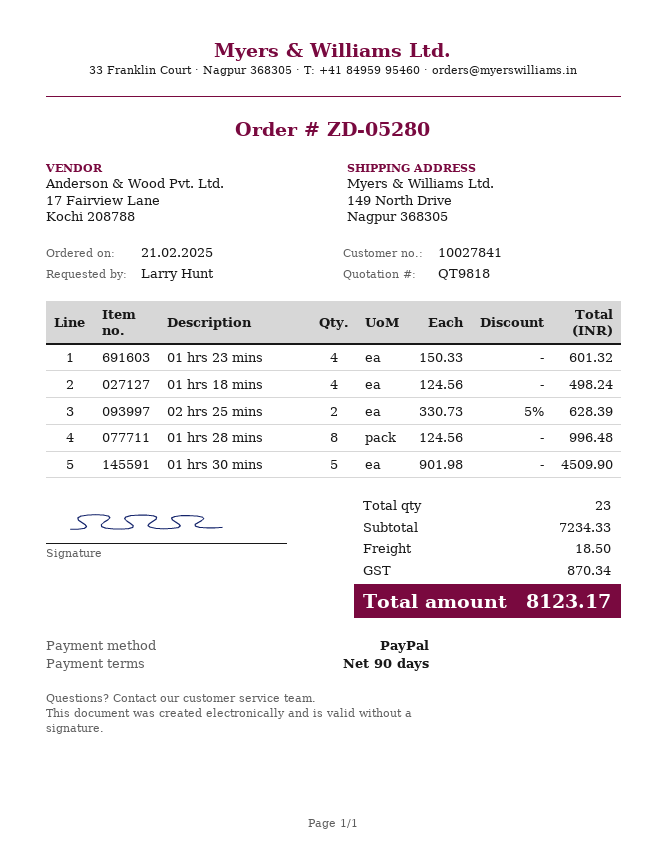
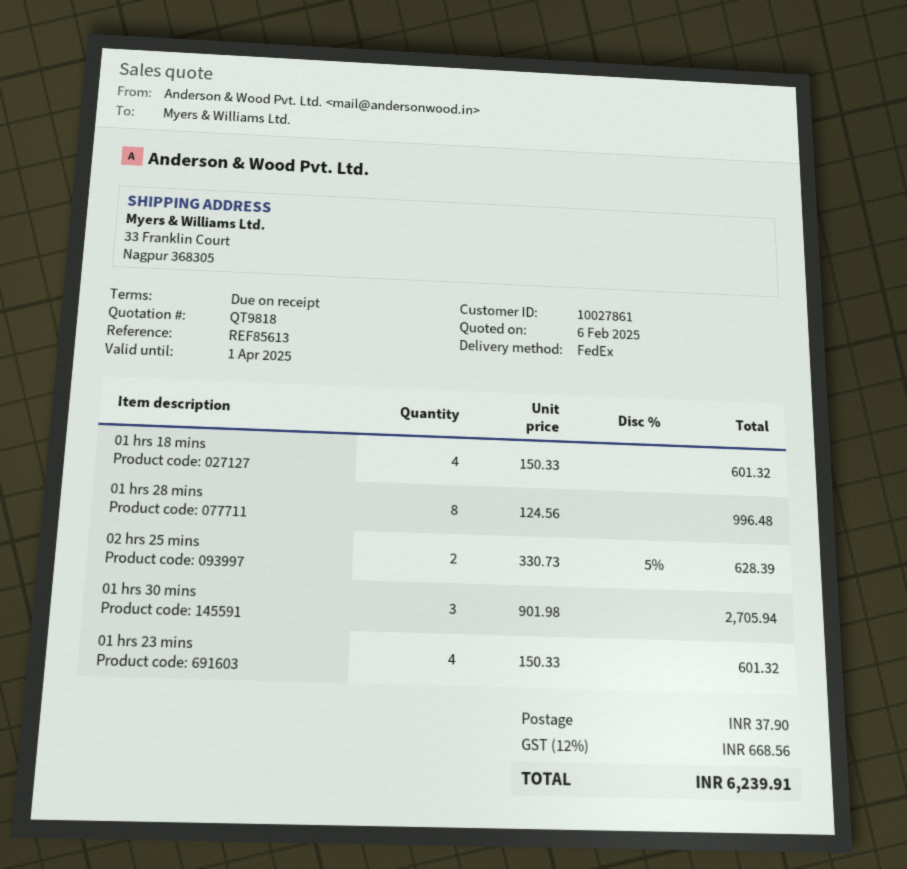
payment terms: 90 days -> on receipt
customer number: 10027841 -> 10027861
ship to: 149 North Drive, Nagpur 368305 -> 33 Franklin Court, Nagpur 368305
01 hrs 18 mins: 4 x 124.56 = 498.24 -> 4 x 150.33 = 601.32
01 hrs 30 mins: 5 x 901.98 = 4509.90 -> 3 x 901.98 = 2705.94
shipping: 18.50 -> 37.90
tax: 870.34 -> 668.56
total: 8123.17 -> 6239.91

